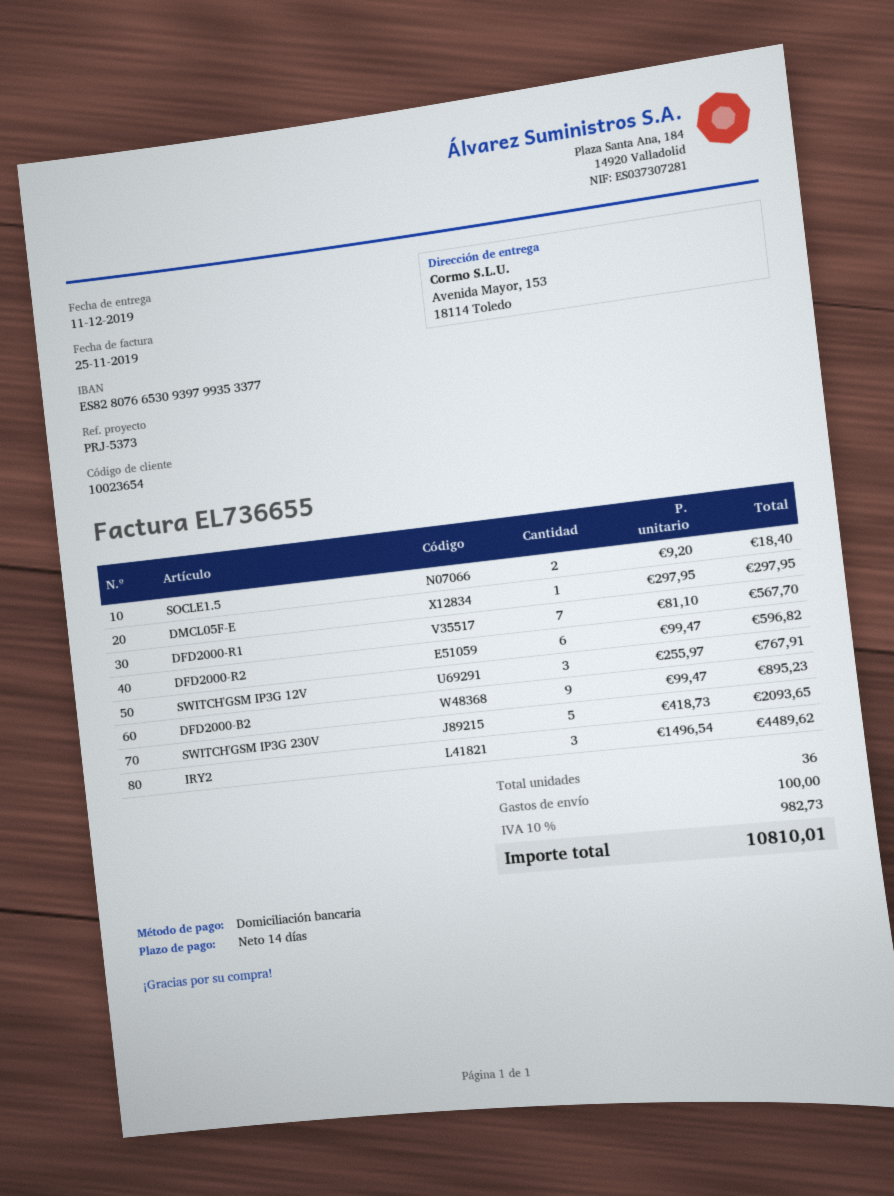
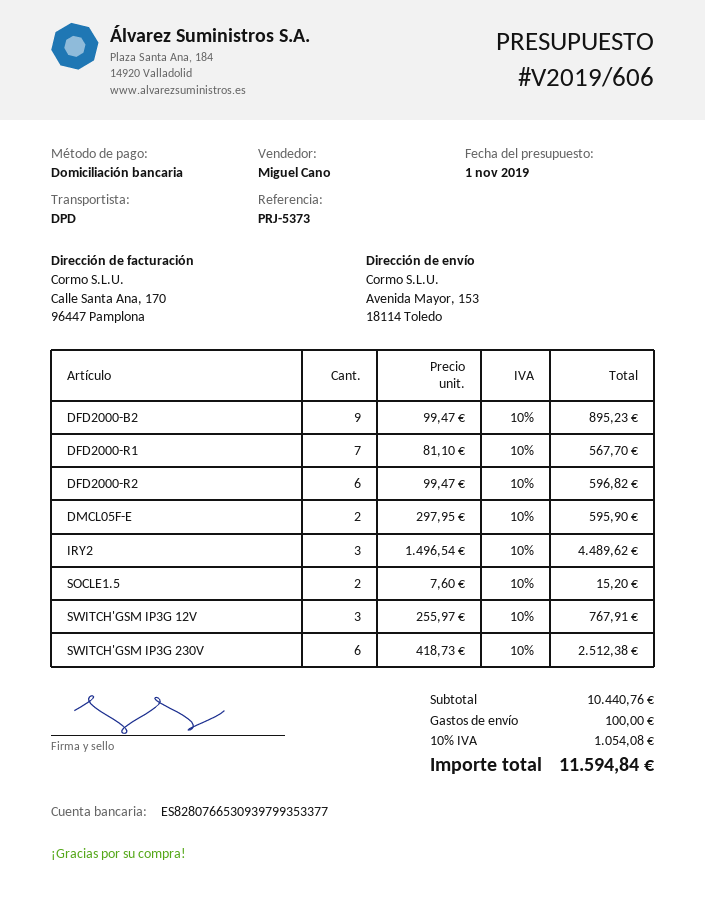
SOCLE1.5: 2 x 9.20 = 18.40 -> 2 x 7.60 = 15.20
DMCL05F-E: 1 x 297.95 = 297.95 -> 2 x 297.95 = 595.90
SWITCH'GSM IP3G 230V: 5 x 418.73 = 2093.65 -> 6 x 418.73 = 2512.38
tax: 10% = 982.73 -> 10% = 1054.08
total: 10810.01 -> 11594.84

